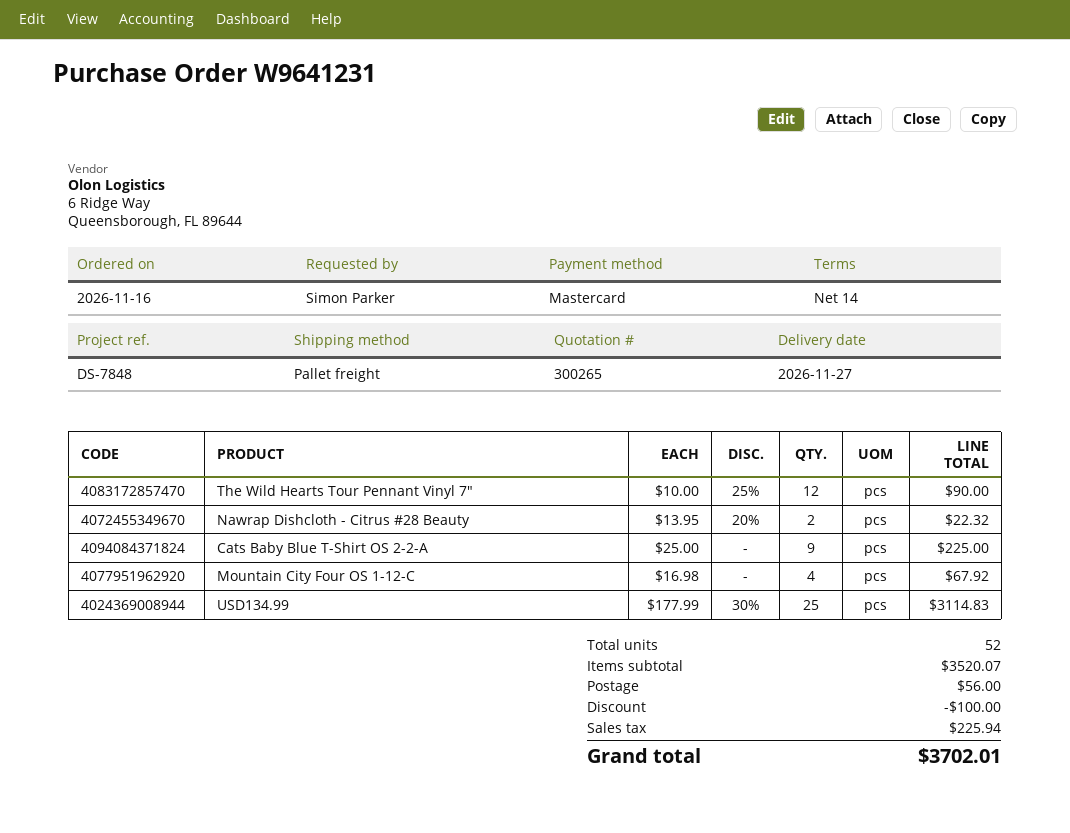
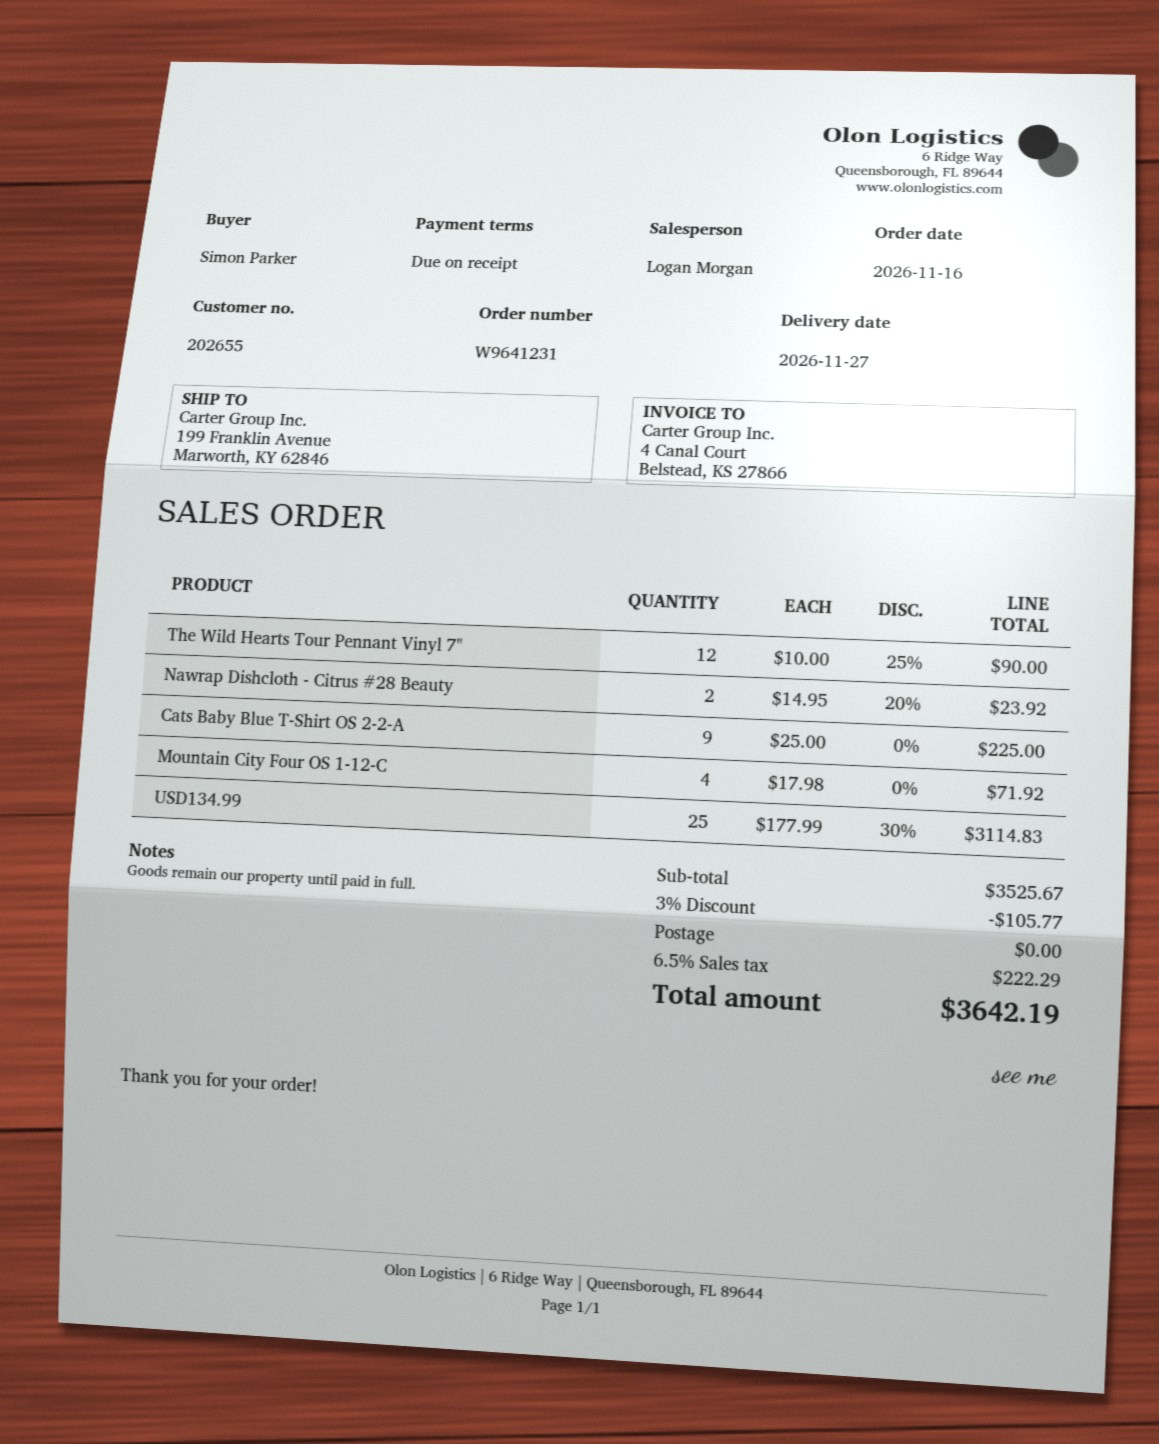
payment terms: 14 days -> on receipt
Nawrap Dishcloth - Citrus #28 Beauty: 2 x 13.95 - 20% = 22.32 -> 2 x 14.95 - 20% = 23.92
Mountain City Four OS 1-12-C: 4 x 16.98 = 67.92 -> 4 x 17.98 = 71.92
subtotal: 3520.07 -> 3525.67
discount: 100.00 -> 105.77
shipping: 56.00 -> 0.00
tax: 225.94 -> 222.29
total: 3702.01 -> 3642.19

